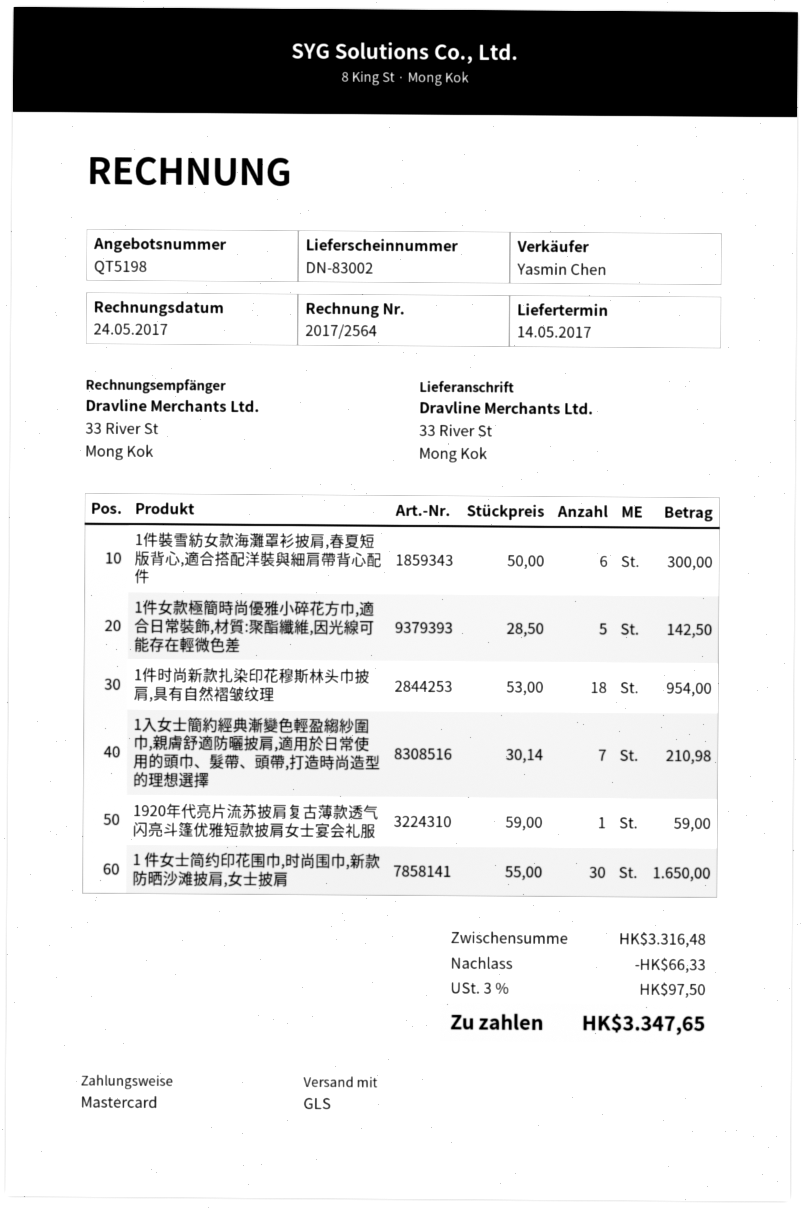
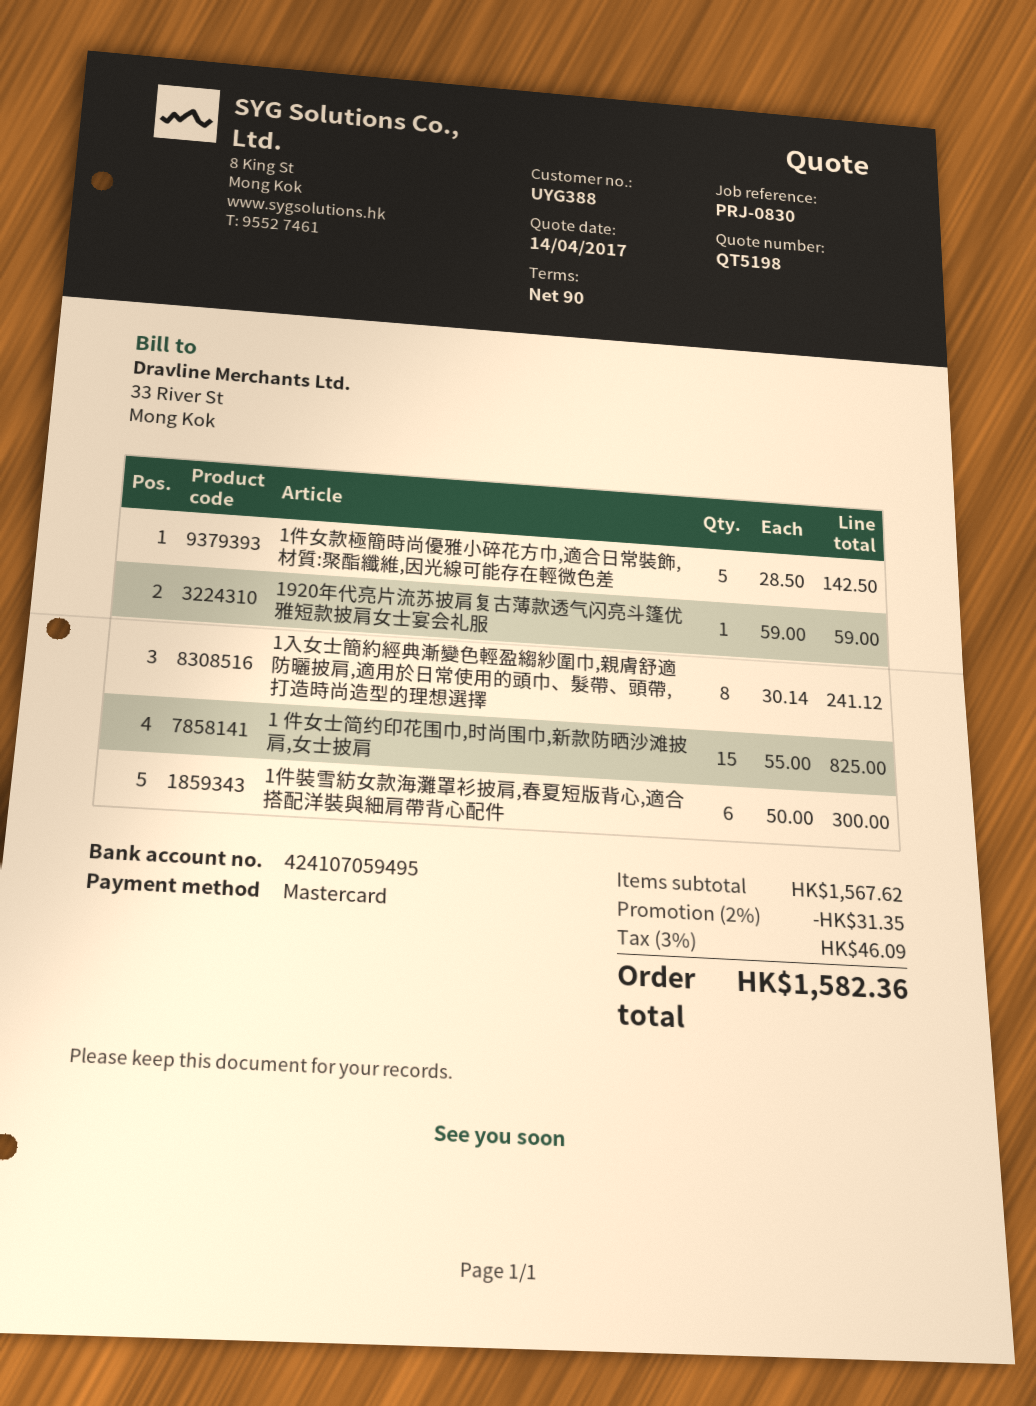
1件时尚新款扎染印花穆斯林头巾披肩,具有自然褶皱纹理: 18 x 53.00 = 954.00 -> none
1入女士簡約經典漸變色輕盈縐紗圍巾,親膚舒適防曬披肩,適用於日常使用的頭巾、髮帶、頭帶,打造時尚造型的理想選擇: 7 x 30.14 = 210.98 -> 8 x 30.14 = 241.12
1 件女士简约印花围巾,时尚围巾,新款防晒沙滩披肩,女士披肩: 30 x 55.00 = 1650.00 -> 15 x 55.00 = 825.00
subtotal: 3316.48 -> 1567.62
discount: 66.33 -> 31.35
tax: 3% = 97.50 -> 3% = 46.09
total: 3347.65 -> 1582.36

